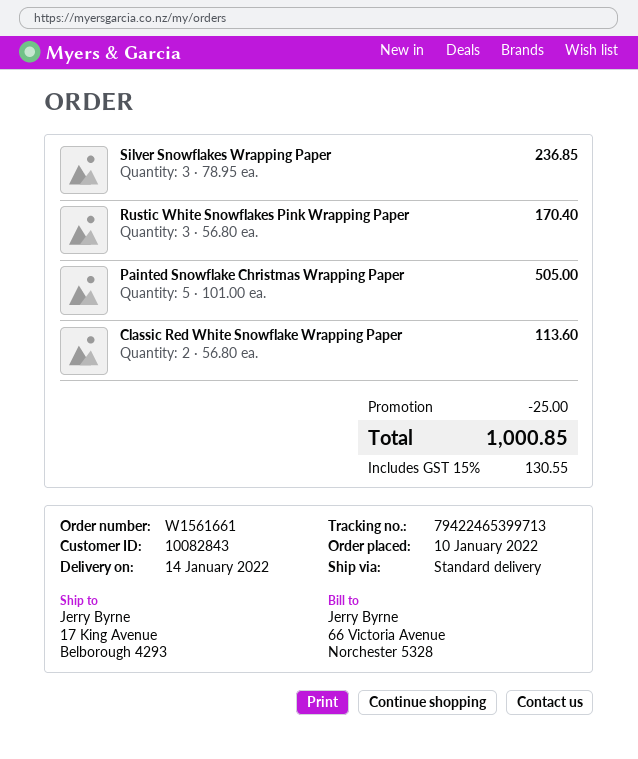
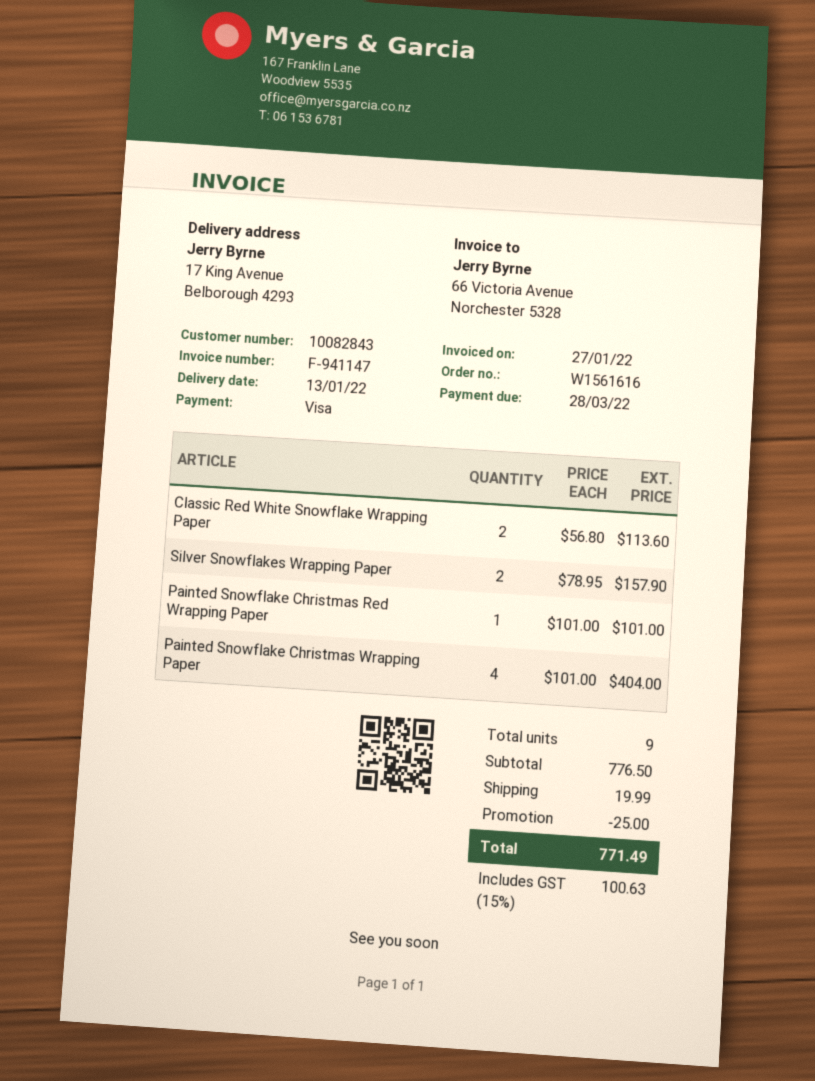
order number: W1561661 -> W1561616
delivery date: 2022-01-14 -> 2022-01-13
Silver Snowflakes Wrapping Paper: 3 x 78.95 = 236.85 -> 2 x 78.95 = 157.90
Rustic White Snowflakes Pink Wrapping Paper: 3 x 56.80 = 170.40 -> none
Painted Snowflake Christmas Wrapping Paper: 5 x 101.00 = 505.00 -> 4 x 101.00 = 404.00
Painted Snowflake Christmas Red Wrapping Paper: none -> 1 x 101.00 = 101.00
shipping: none -> 19.99
tax: 15% = 130.55 -> 15% = 100.63
total: 1000.85 -> 771.49

